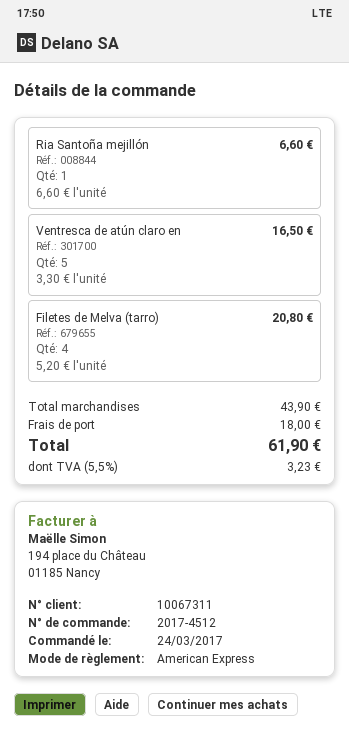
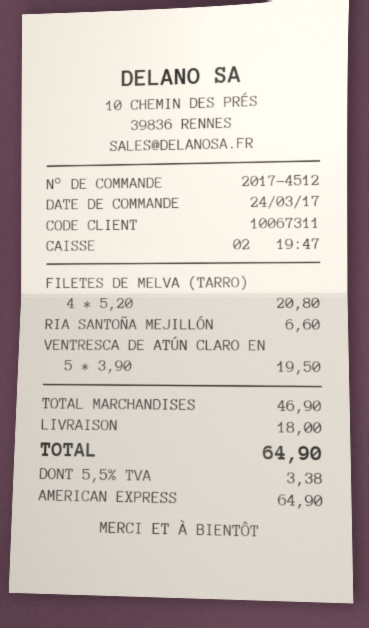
Ventresca de atún claro en: 5 x 3.30 = 16.50 -> 5 x 3.90 = 19.50
subtotal: 43.90 -> 46.90
tax: 5.5% = 3.23 -> 5.5% = 3.38
total: 61.90 -> 64.90

